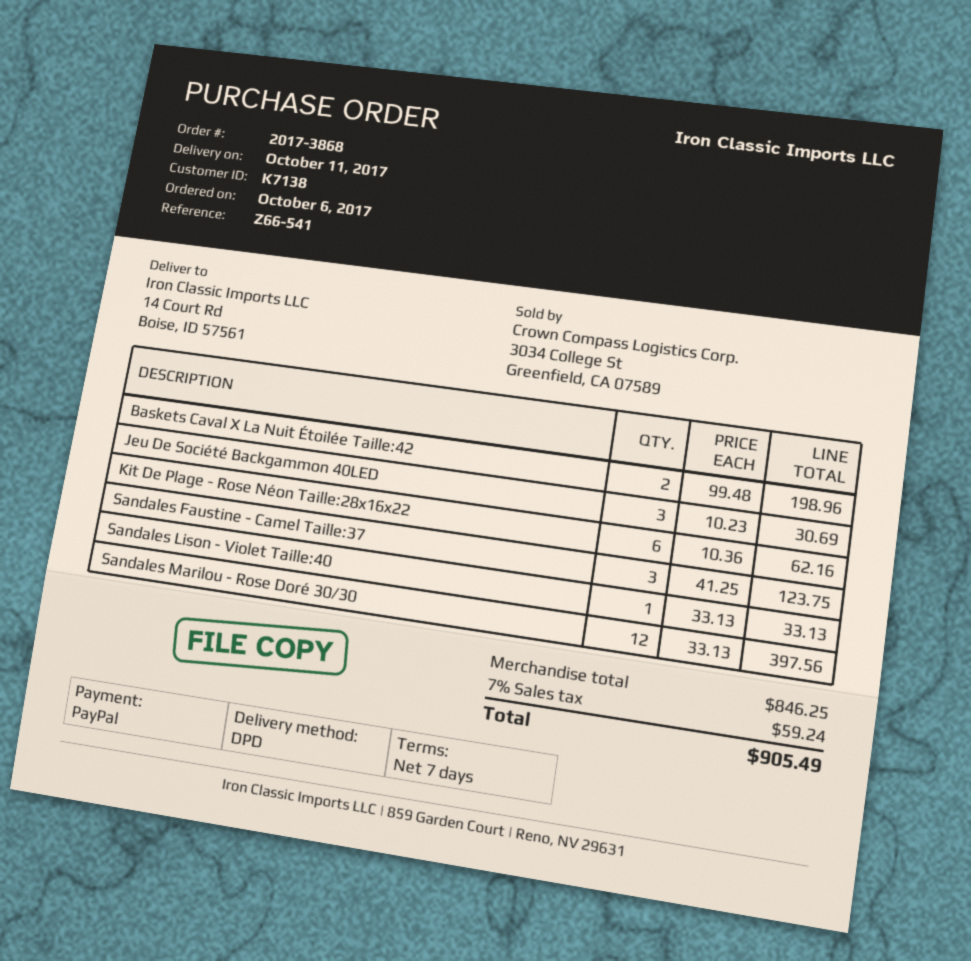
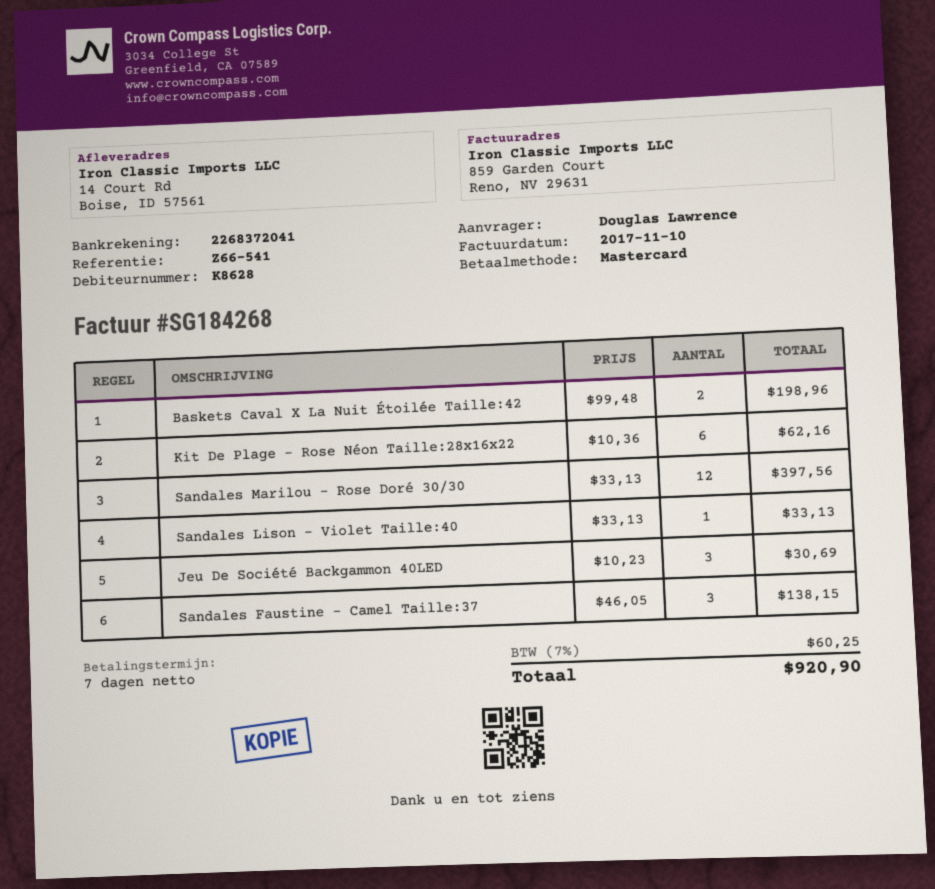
customer number: K7138 -> K8628
payment method: PayPal -> Mastercard
Sandales Faustine - Camel Taille:37: 3 x 41.25 = 123.75 -> 3 x 46.05 = 138.15
tax: 7% = 59.24 -> 7% = 60.25
total: 905.49 -> 920.90

